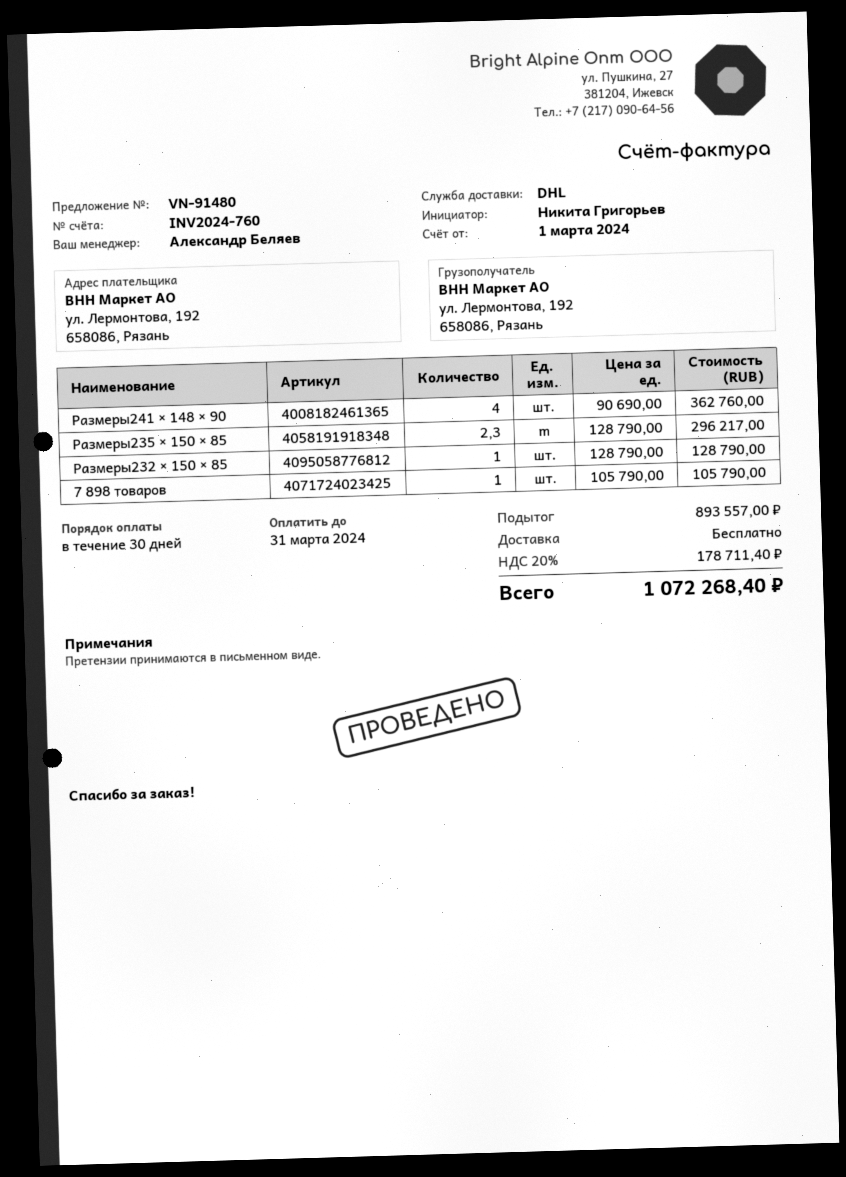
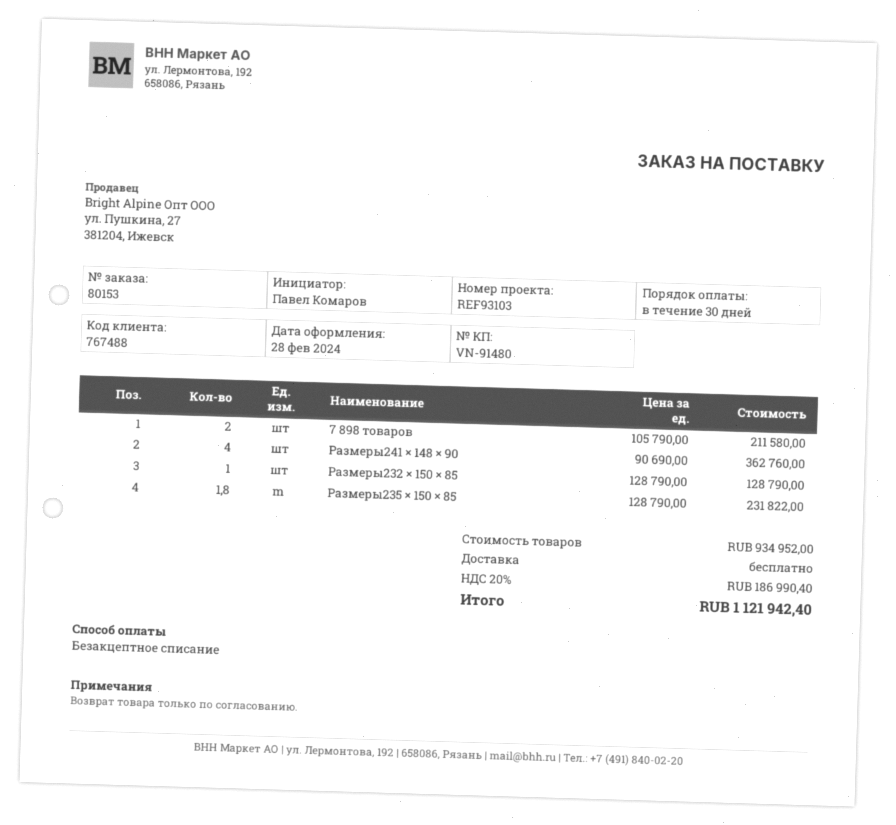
ordered by: Никита Григорьев -> Павел Комаров
Размеры235 × 150 × 85: 2.3 x 128790.00 = 296217.00 -> 1.8 x 128790.00 = 231822.00
7 898 товаров: 1 x 105790.00 = 105790.00 -> 2 x 105790.00 = 211580.00
subtotal: 893557.00 -> 934952.00
tax: 20% = 178711.40 -> 20% = 186990.40
total: 1072268.40 -> 1121942.40

